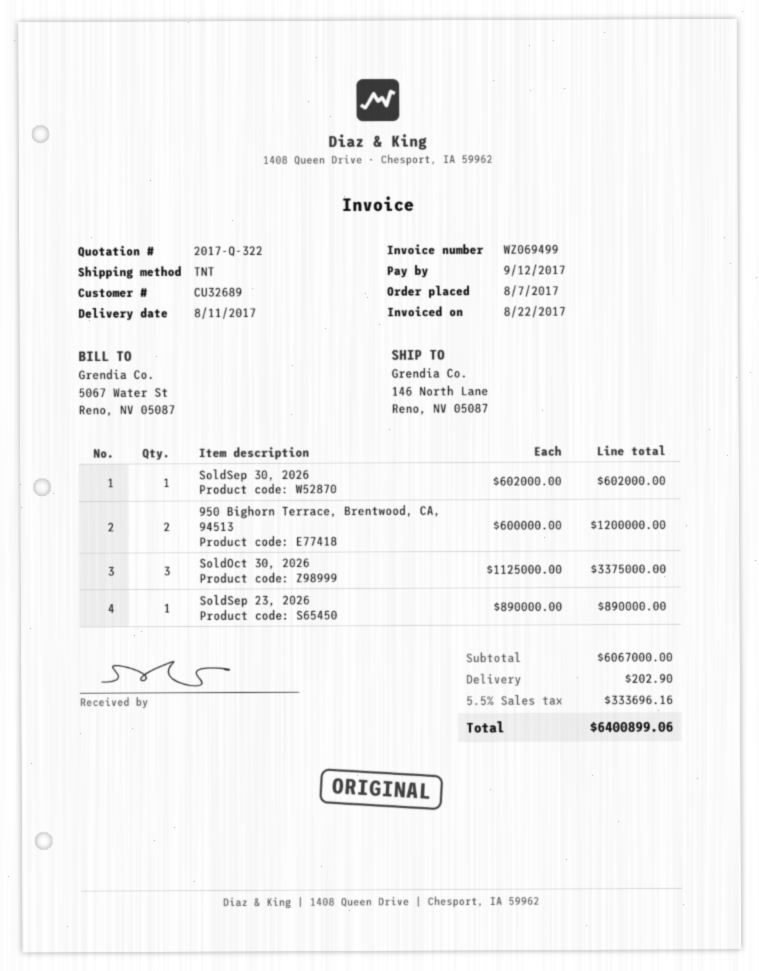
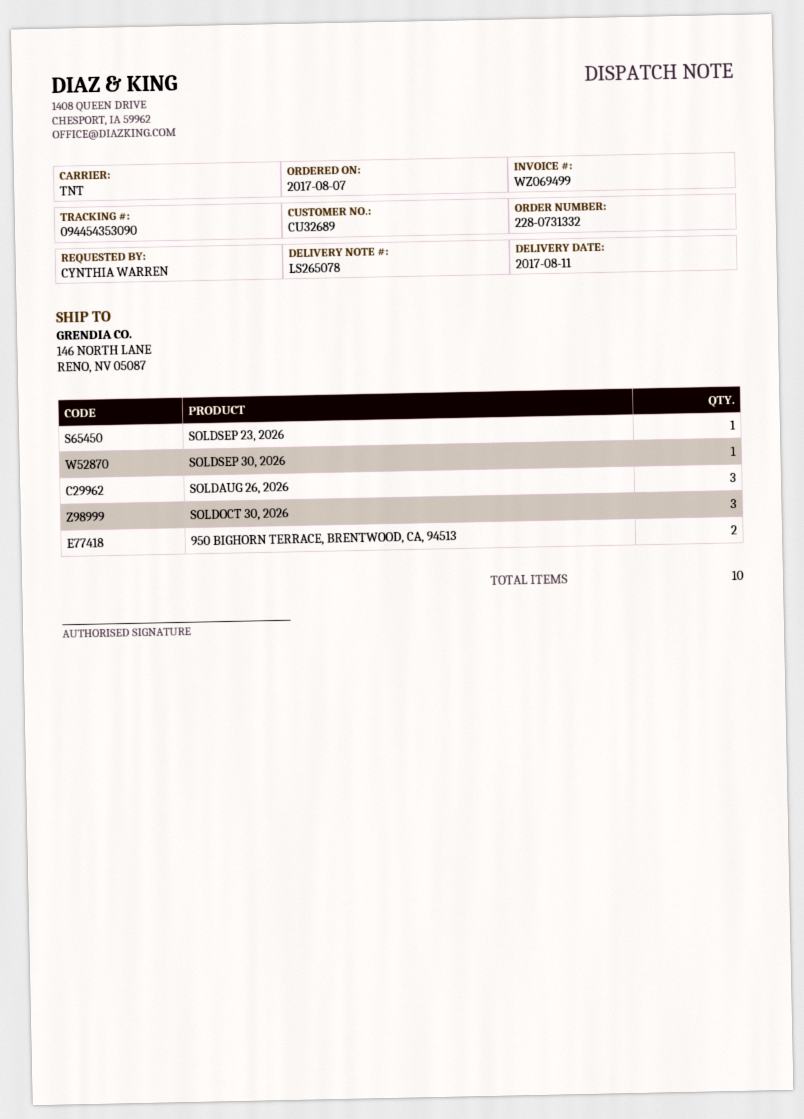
SOLDAUG 26, 2026: none -> 3

